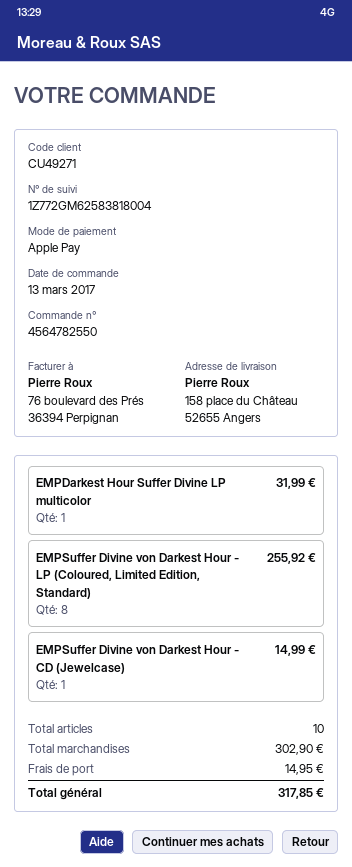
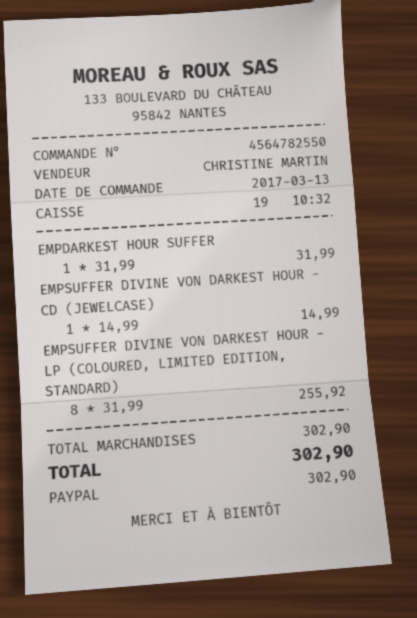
payment method: Apple Pay -> PayPal
shipping: 14.95 -> none
total: 317.85 -> 302.90

